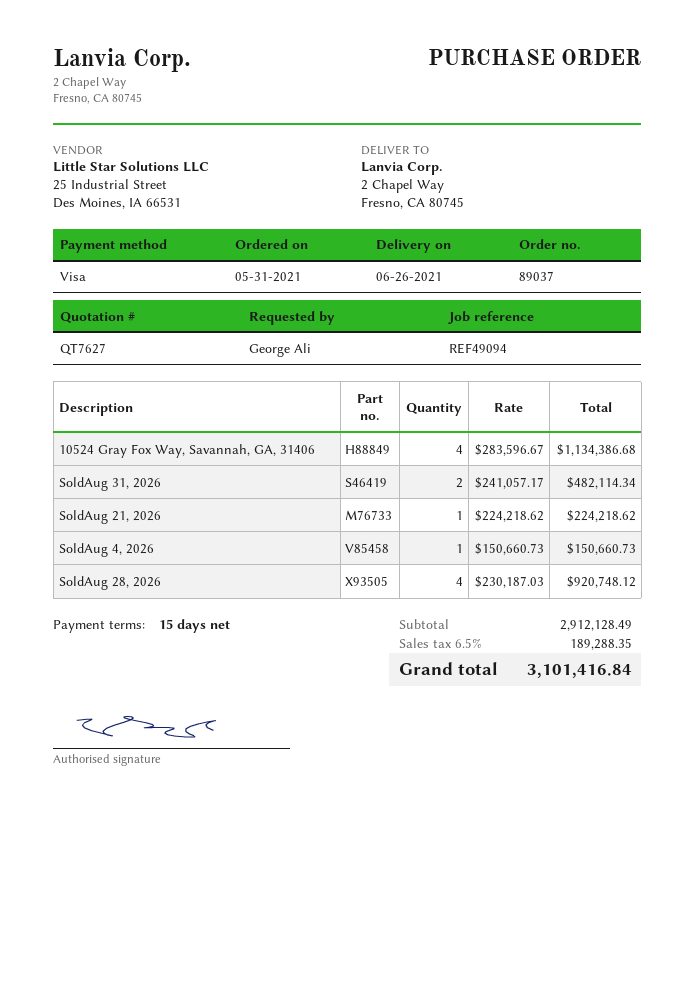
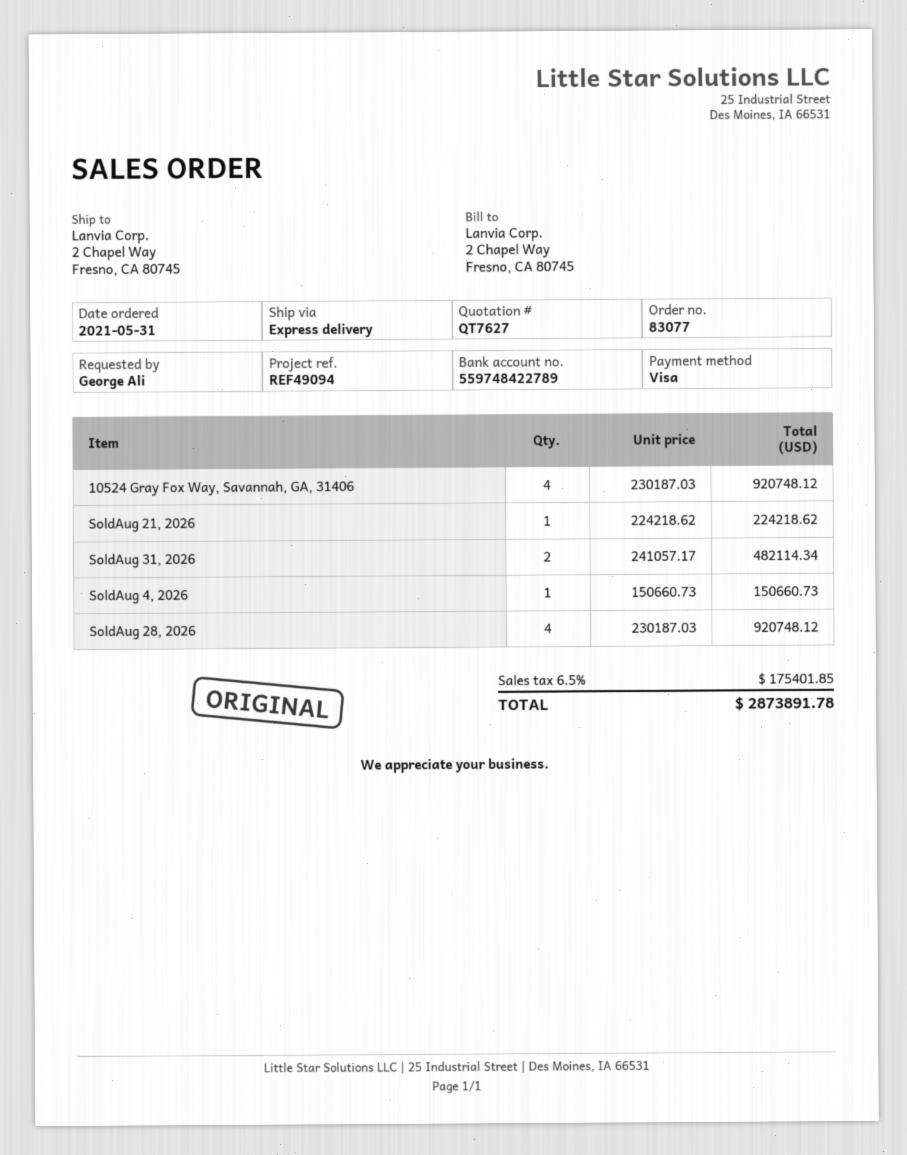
order number: 89037 -> 83077
10524 Gray Fox Way, Savannah, GA, 31406: 4 x 283596.67 = 1134386.68 -> 4 x 230187.03 = 920748.12
tax: 6.5% = 189288.35 -> 6.5% = 175401.85
total: 3101416.84 -> 2873891.78

